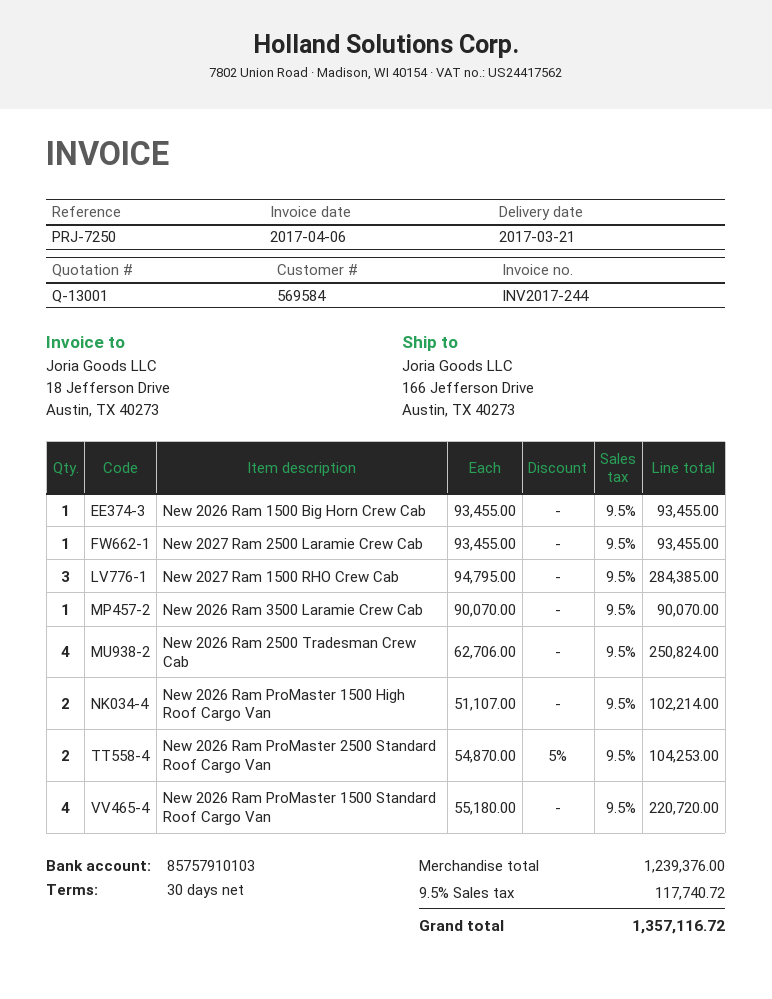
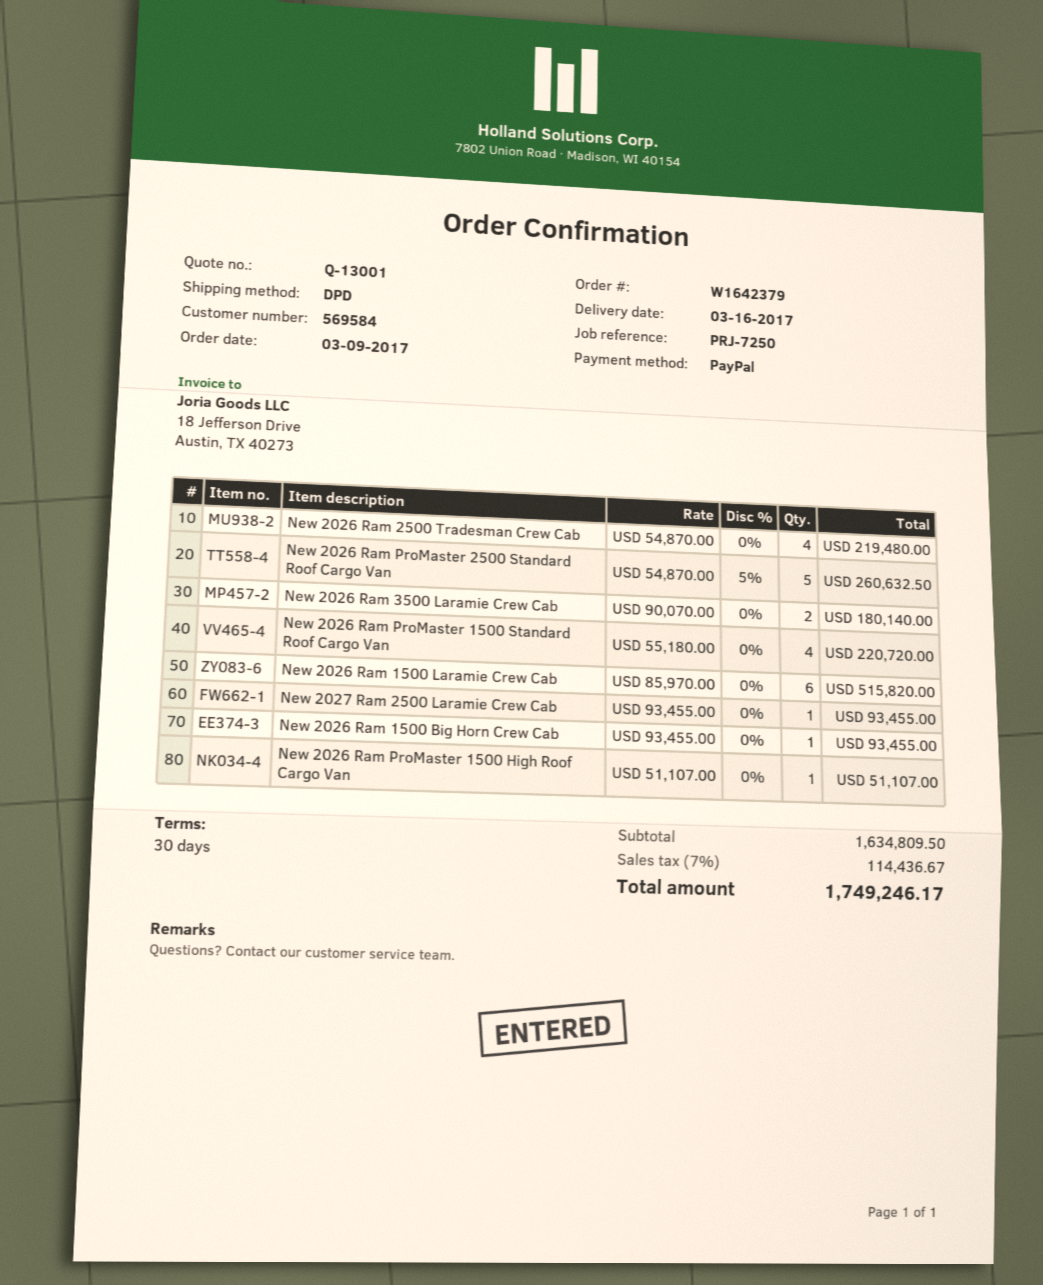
delivery date: 2017-03-21 -> 2017-03-16
New 2027 Ram 1500 RHO Crew Cab: 3 x 94795.00 = 284385.00 -> none
New 2026 Ram 3500 Laramie Crew Cab: 1 x 90070.00 = 90070.00 -> 2 x 90070.00 = 180140.00
New 2026 Ram 2500 Tradesman Crew Cab: 4 x 62706.00 = 250824.00 -> 4 x 54870.00 = 219480.00
New 2026 Ram ProMaster 1500 High Roof Cargo Van: 2 x 51107.00 = 102214.00 -> 1 x 51107.00 = 51107.00
New 2026 Ram ProMaster 2500 Standard Roof Cargo Van: 2 x 54870.00 - 5% = 104253.00 -> 5 x 54870.00 - 5% = 260632.50
New 2026 Ram 1500 Laramie Crew Cab: none -> 6 x 85970.00 = 515820.00
subtotal: 1239376.00 -> 1634809.50
tax: 9.5% = 117740.72 -> 7% = 114436.67
total: 1357116.72 -> 1749246.17

